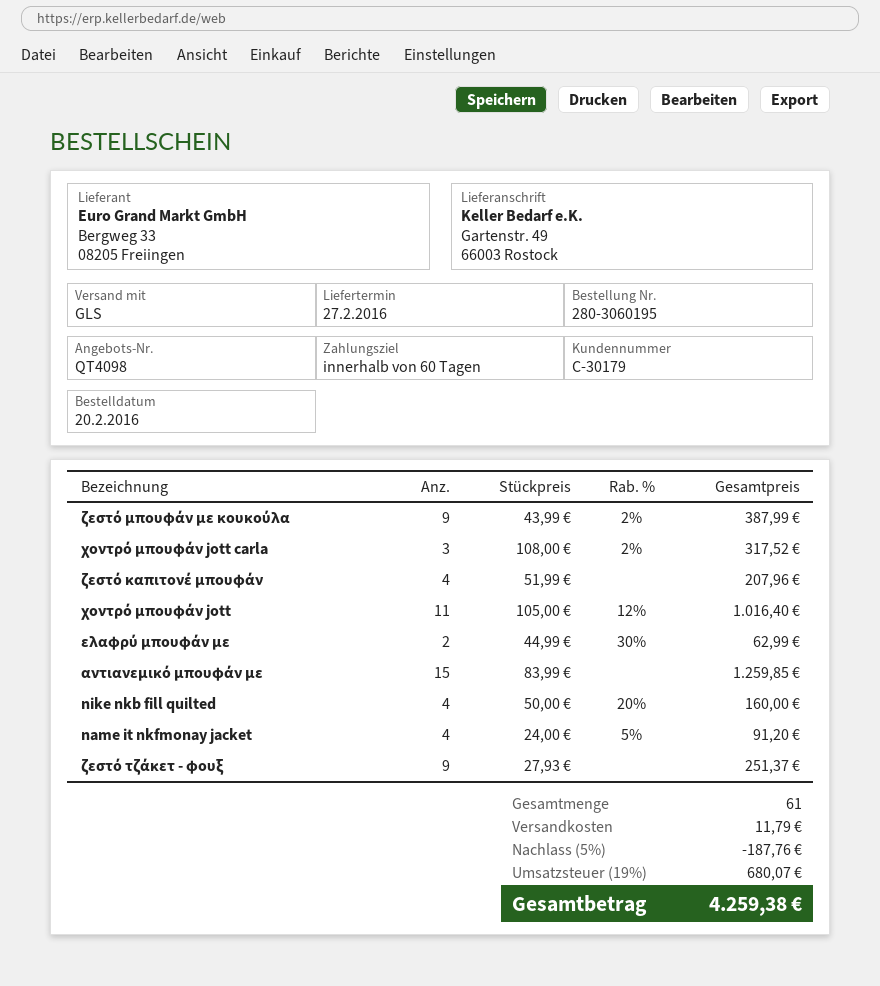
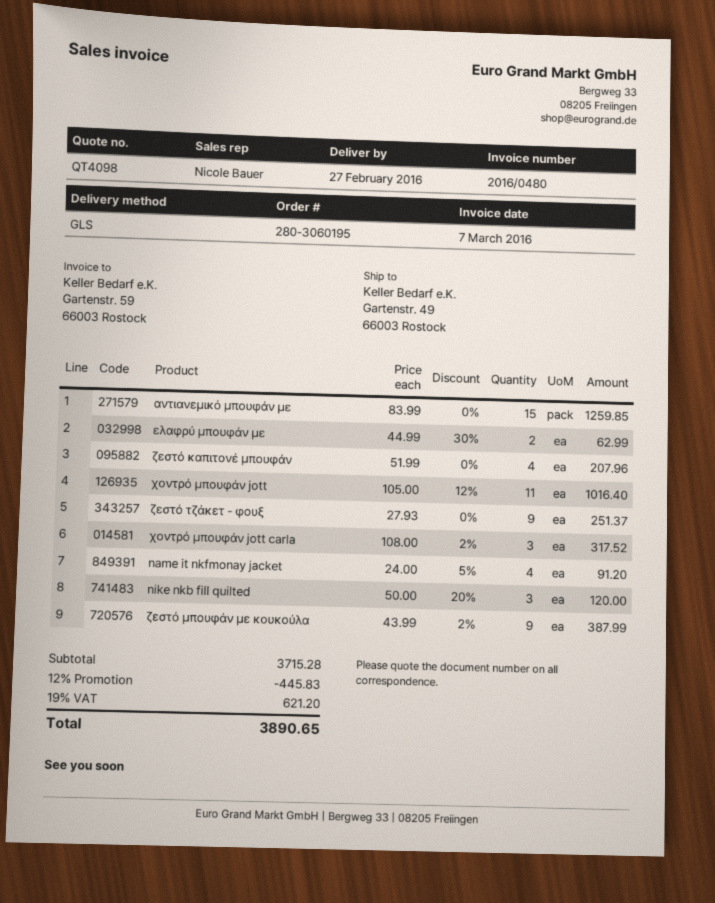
nike nkb fill quilted: 4 x 50.00 - 20% = 160.00 -> 3 x 50.00 - 20% = 120.00
discount: 5% = 187.76 -> 12% = 445.83
shipping: 11.79 -> none
tax: 19% = 680.07 -> 19% = 621.20
total: 4259.38 -> 3890.65

